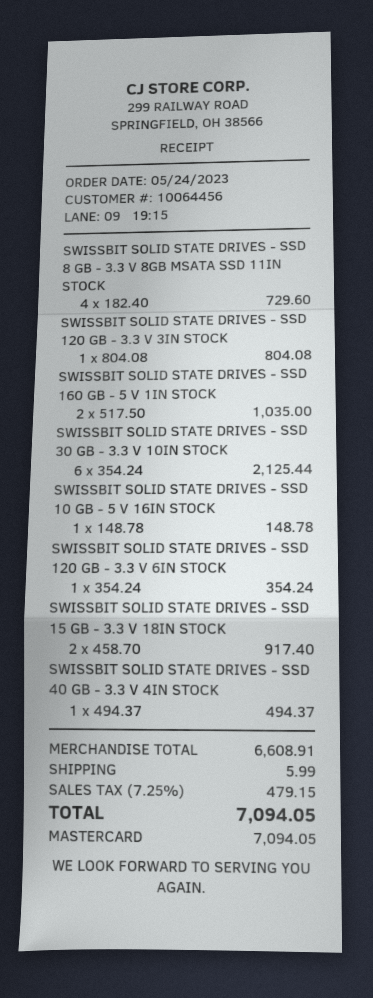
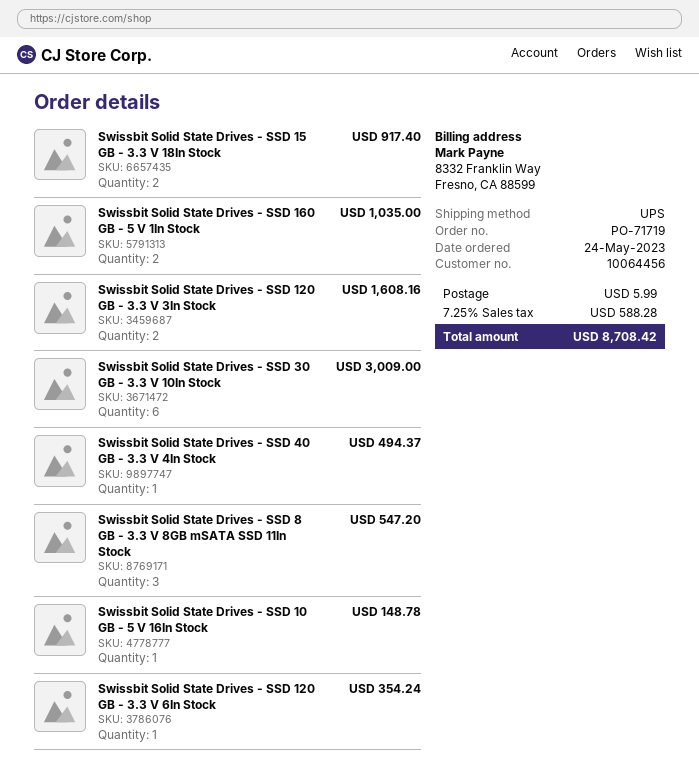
SWISSBIT SOLID STATE DRIVES - SSD 8 GB - 3.3 V 8GB MSATA SSD 11IN STOCK: 4 for 729.60 -> 3 for 547.20
SWISSBIT SOLID STATE DRIVES - SSD 120 GB - 3.3 V 3IN STOCK: 1 for 804.08 -> 2 for 1608.16
SWISSBIT SOLID STATE DRIVES - SSD 30 GB - 3.3 V 10IN STOCK: 6 for 2125.44 -> 6 for 3009.00
tax: 7.25% = 479.15 -> 7.25% = 588.28
total: 7094.05 -> 8708.42

